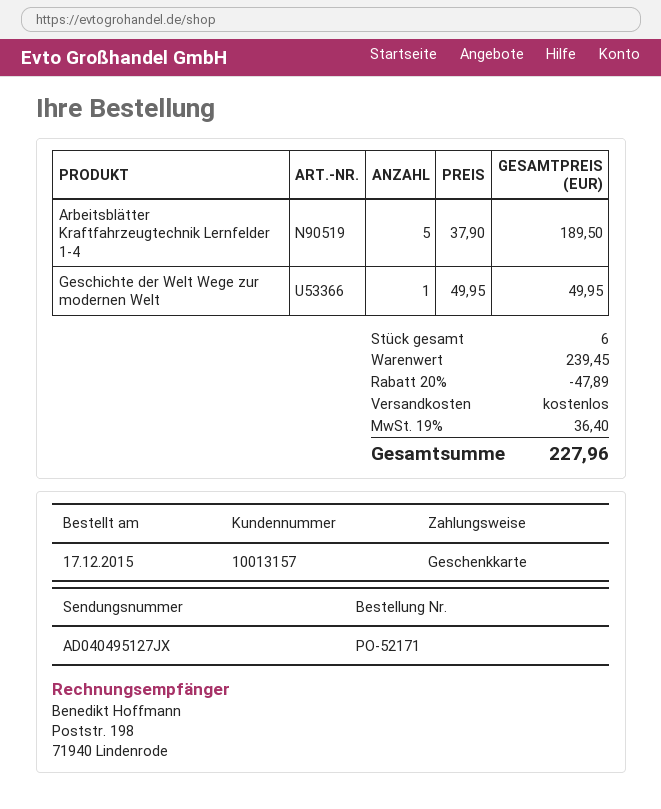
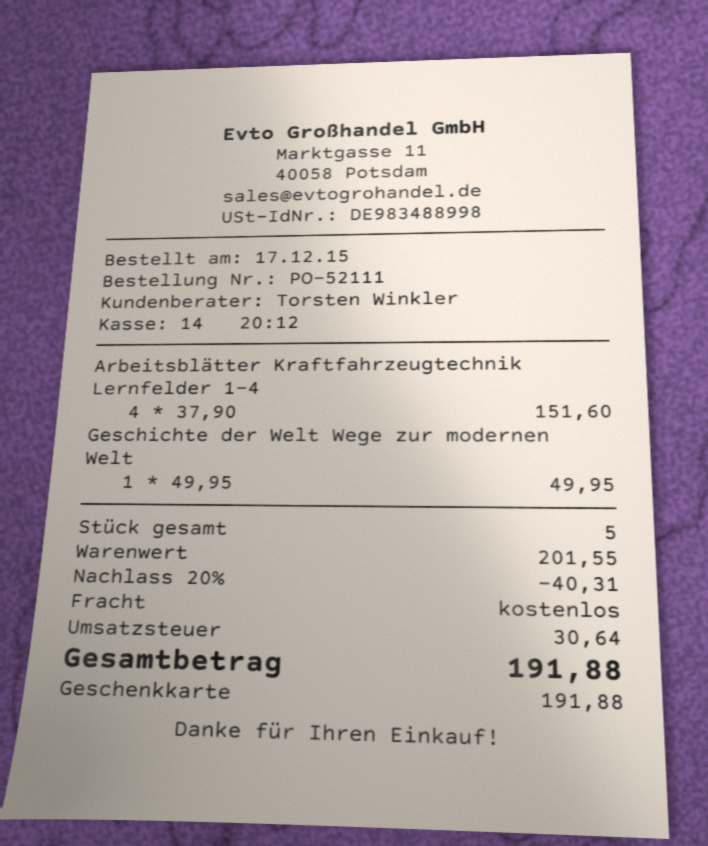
order number: PO-52171 -> PO-52111
Arbeitsblätter Kraftfahrzeugtechnik Lernfelder 1-4: 5 x 37.90 = 189.50 -> 4 x 37.90 = 151.60
total quantity: 6 -> 5
subtotal: 239.45 -> 201.55
discount: 20% = 47.89 -> 20% = 40.31
tax: 36.40 -> 30.64
total: 227.96 -> 191.88

